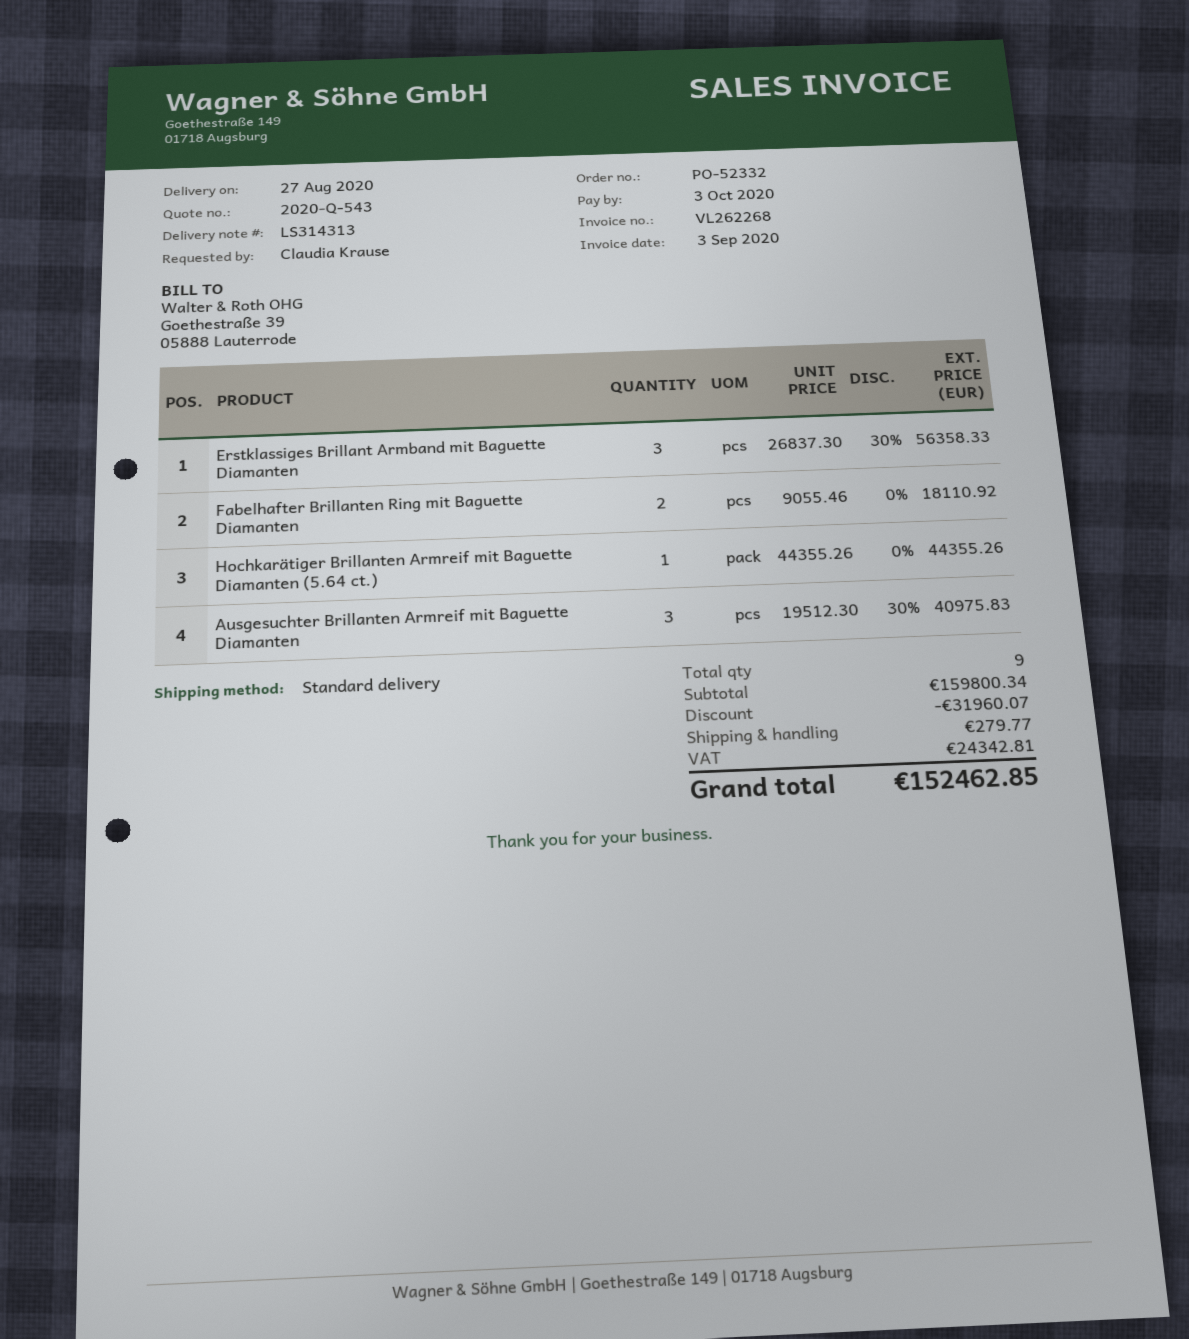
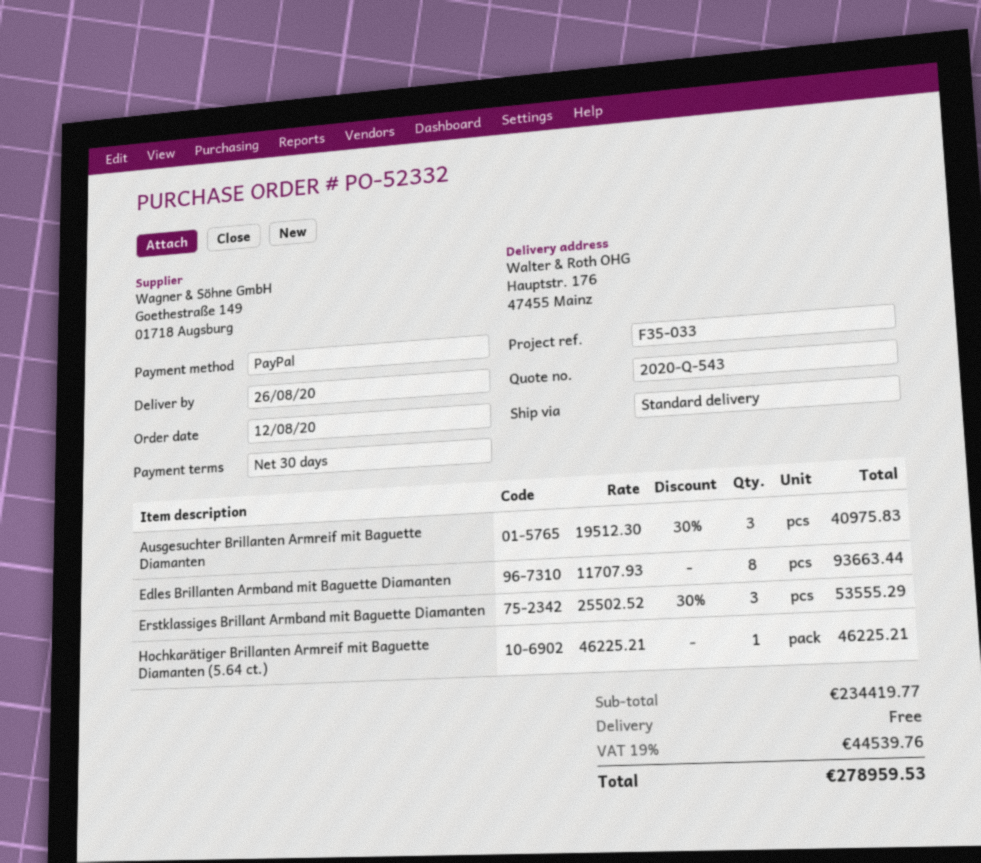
delivery date: 2020-08-27 -> 2020-08-26
Erstklassiges Brillant Armband mit Baguette Diamanten: 3 x 26837.30 - 30% = 56358.33 -> 3 x 25502.52 - 30% = 53555.29
Fabelhafter Brillanten Ring mit Baguette Diamanten: 2 x 9055.46 = 18110.92 -> none
Hochkarätiger Brillanten Armreif mit Baguette Diamanten (5.64 ct.): 1 x 44355.26 = 44355.26 -> 1 x 46225.21 = 46225.21
Edles Brillanten Armband mit Baguette Diamanten: none -> 8 x 11707.93 = 93663.44
subtotal: 159800.34 -> 234419.77
discount: 31960.07 -> none
shipping: 279.77 -> 0.00
tax: 24342.81 -> 44539.76
total: 152462.85 -> 278959.53

